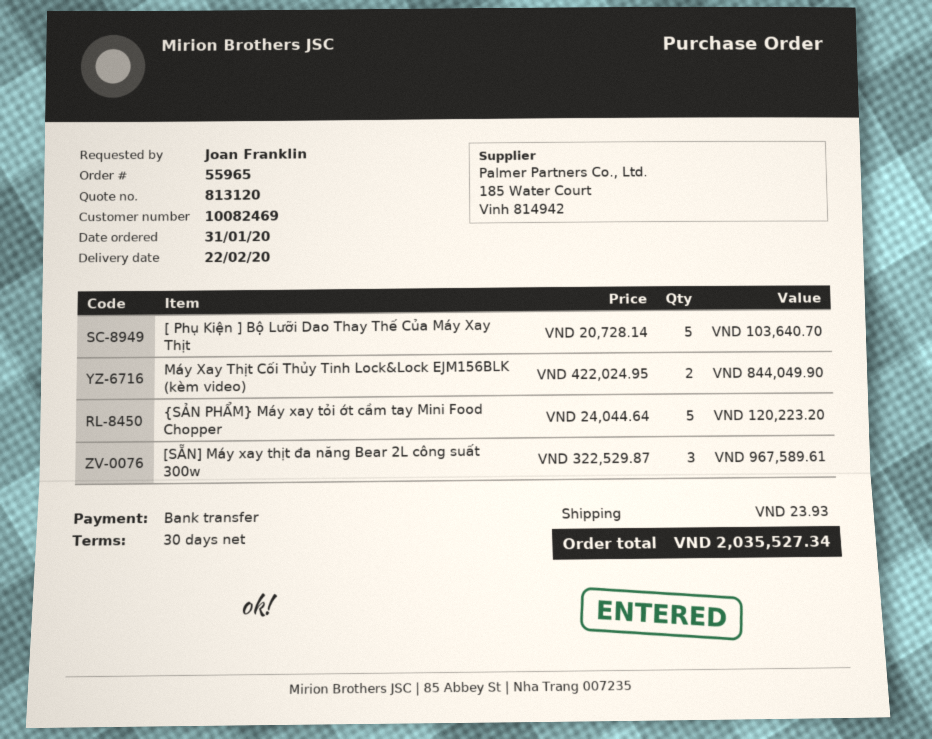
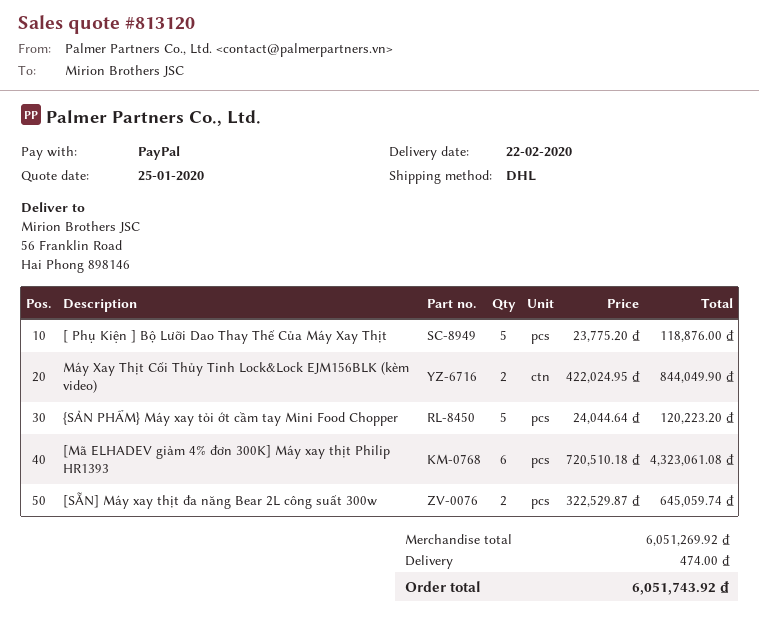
payment method: bank transfer -> PayPal
[ Phụ Kiện ] Bộ Lưỡi Dao Thay Thế Của Máy Xay Thịt: 5 x 20728.14 = 103640.70 -> 5 x 23775.20 = 118876.00
[SẴN] Máy xay thịt đa năng Bear 2L công suất 300w: 3 x 322529.87 = 967589.61 -> 2 x 322529.87 = 645059.74
[Mã ELHADEV giảm 4% đơn 300K] Máy xay thịt Philip HR1393: none -> 6 x 720510.18 = 4323061.08
shipping: 23.93 -> 474.00
total: 2035527.34 -> 6051743.92

